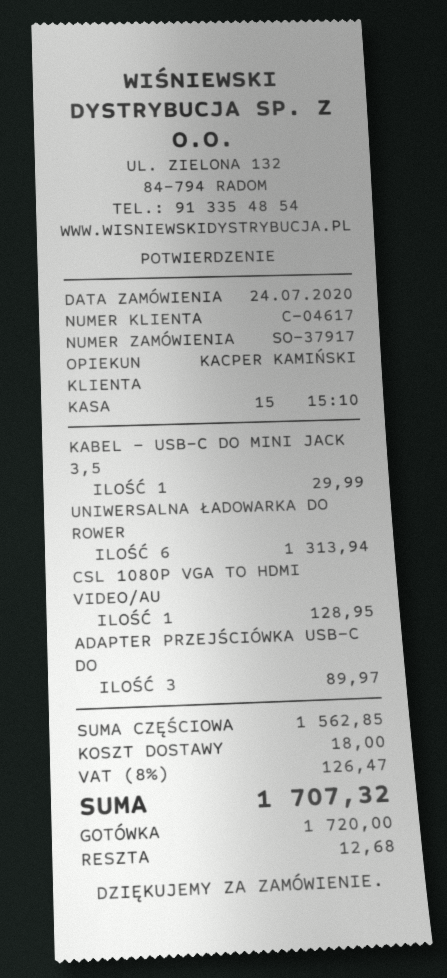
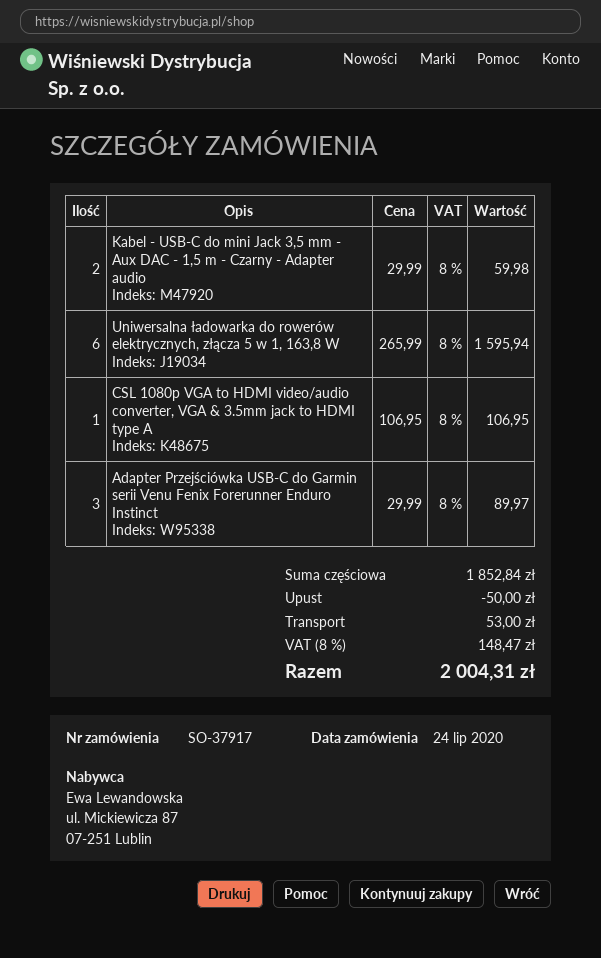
KABEL - USB-C DO MINI JACK 3,5: 1 for 29.99 -> 2 for 59.98
UNIWERSALNA ŁADOWARKA DO ROWER: 6 for 1313.94 -> 6 for 1595.94
CSL 1080P VGA TO HDMI VIDEO/AU: 1 for 128.95 -> 1 for 106.95
subtotal: 1562.85 -> 1852.84
discount: none -> 50.00
shipping: 18.00 -> 53.00
tax: 8% = 126.47 -> 8% = 148.47
total: 1707.32 -> 2004.31

